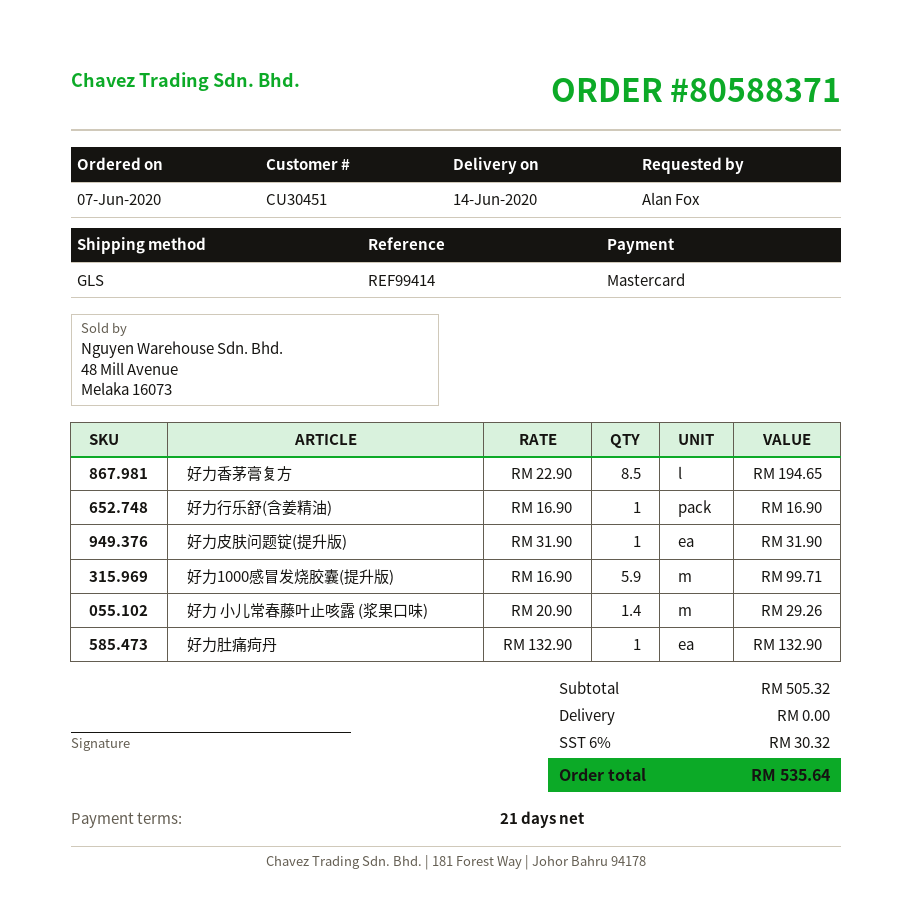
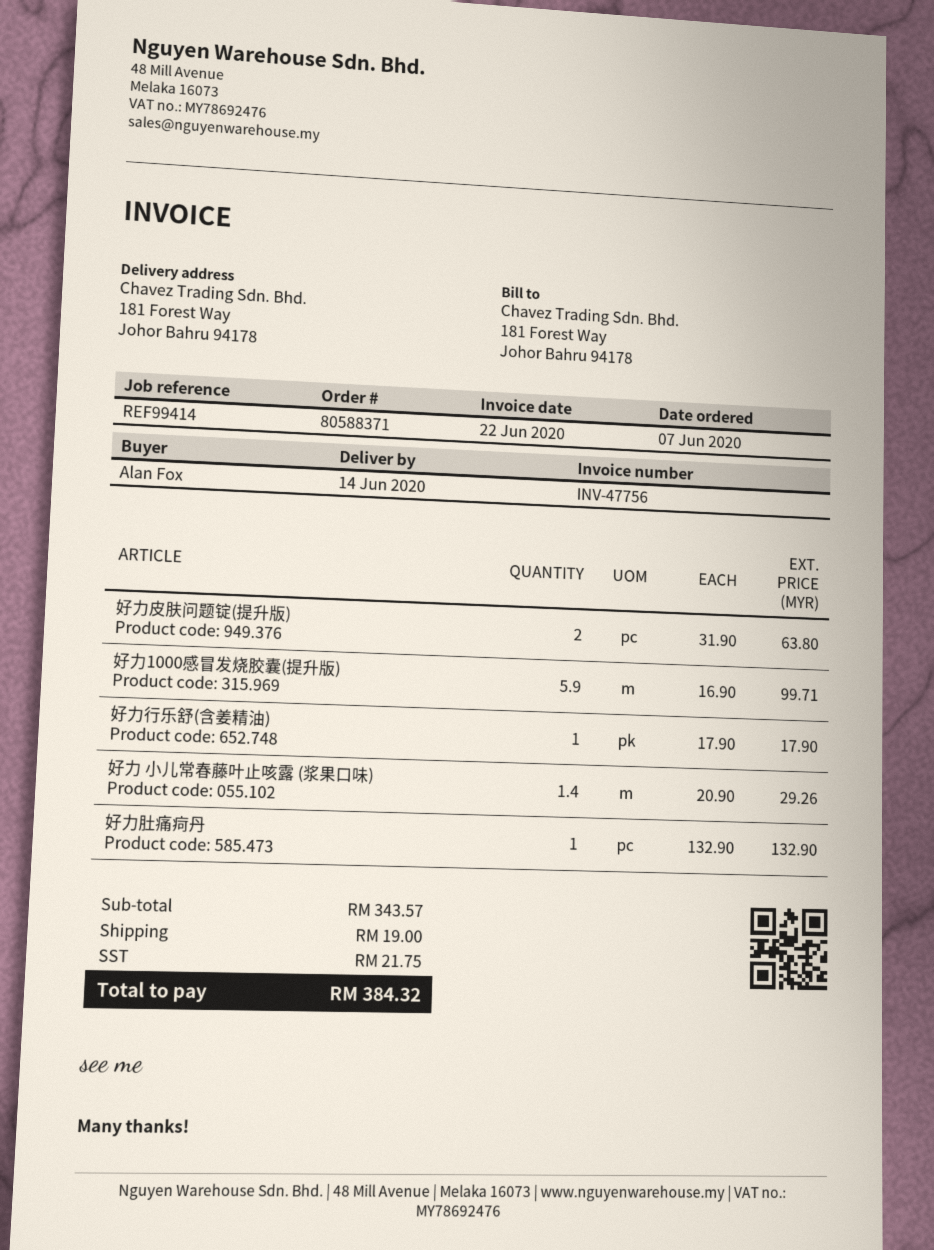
好力香茅膏复方: 8.5 x 22.90 = 194.65 -> none
好力行乐舒(含姜精油): 1 x 16.90 = 16.90 -> 1 x 17.90 = 17.90
好力皮肤问题锭(提升版): 1 x 31.90 = 31.90 -> 2 x 31.90 = 63.80
subtotal: 505.32 -> 343.57
shipping: 0.00 -> 19.00
tax: 30.32 -> 21.75
total: 535.64 -> 384.32

